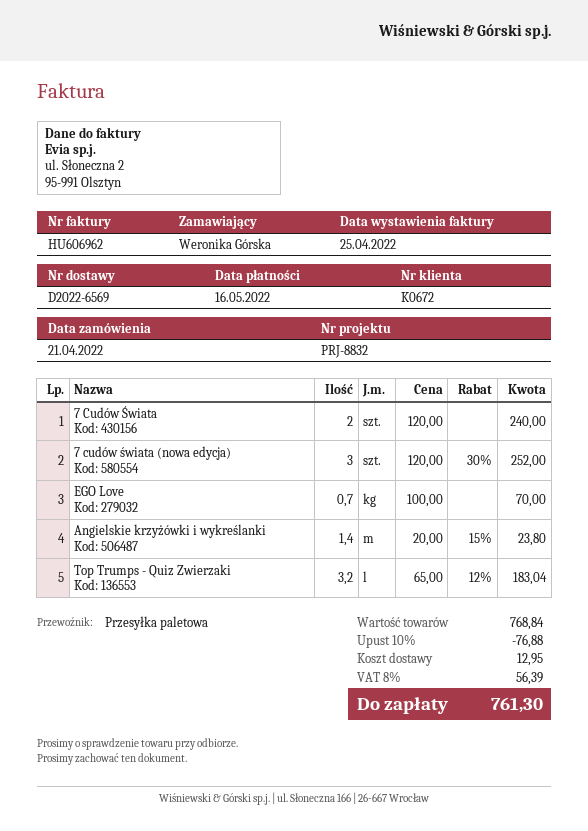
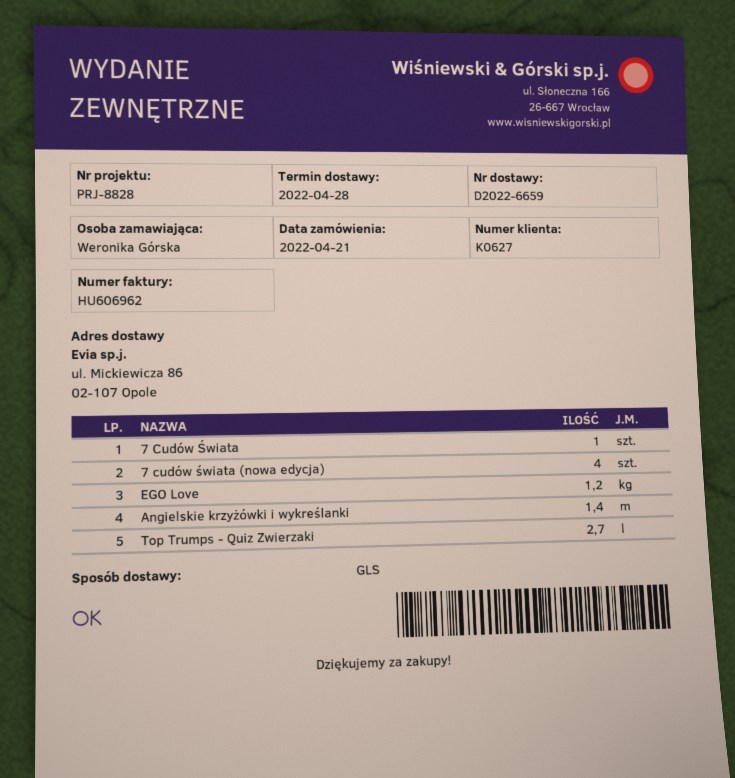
delivery note number: D2022-6569 -> D2022-6659
customer number: K0672 -> K0627
reference: PRJ-8832 -> PRJ-8828
shipping method: pallet freight -> GLS
7 Cudów Świata: 2 -> 1
7 cudów świata (nowa edycja): 3 -> 4
EGO Love: 0.7 -> 1.2
Top Trumps - Quiz Zwierzaki: 3.2 -> 2.7

